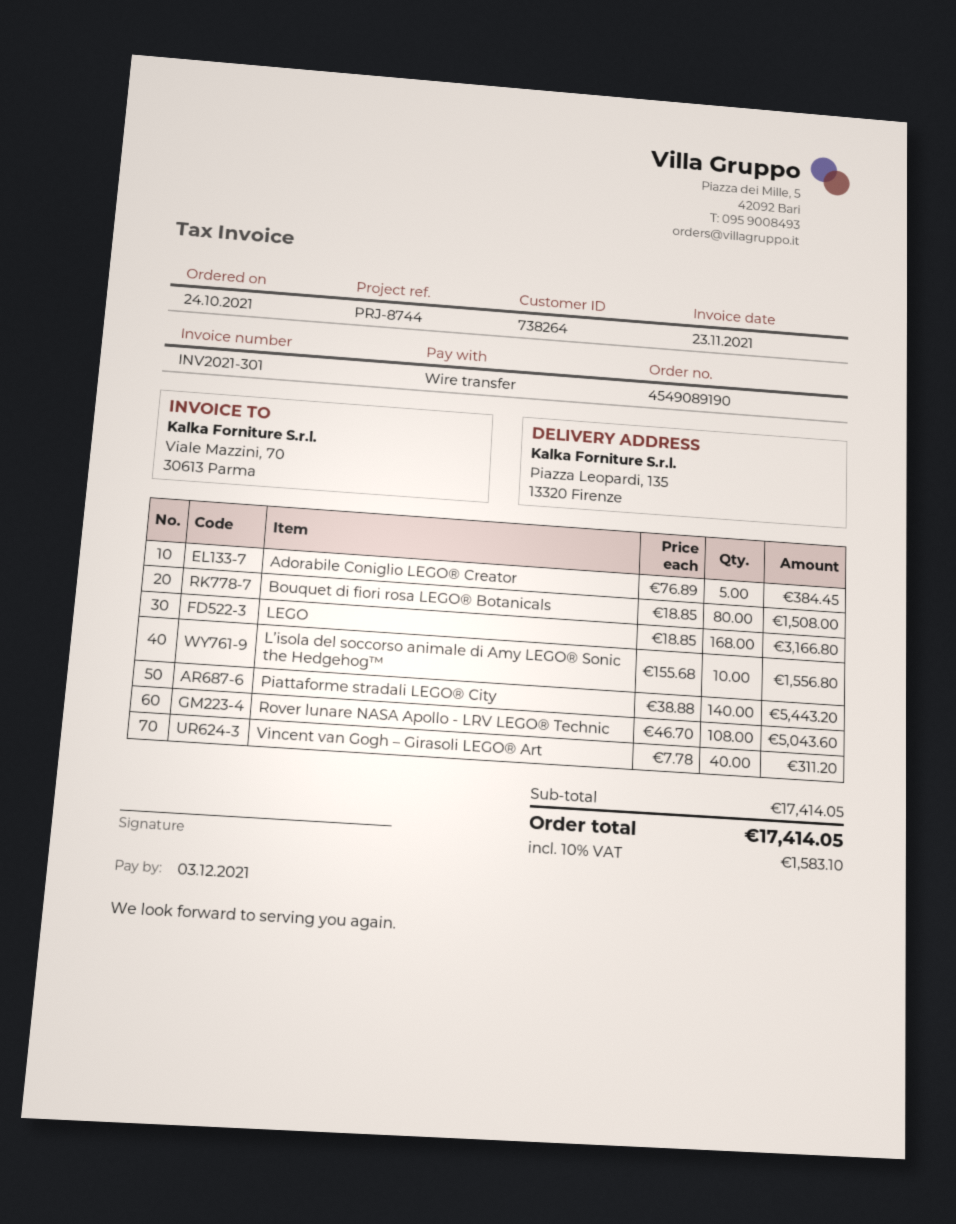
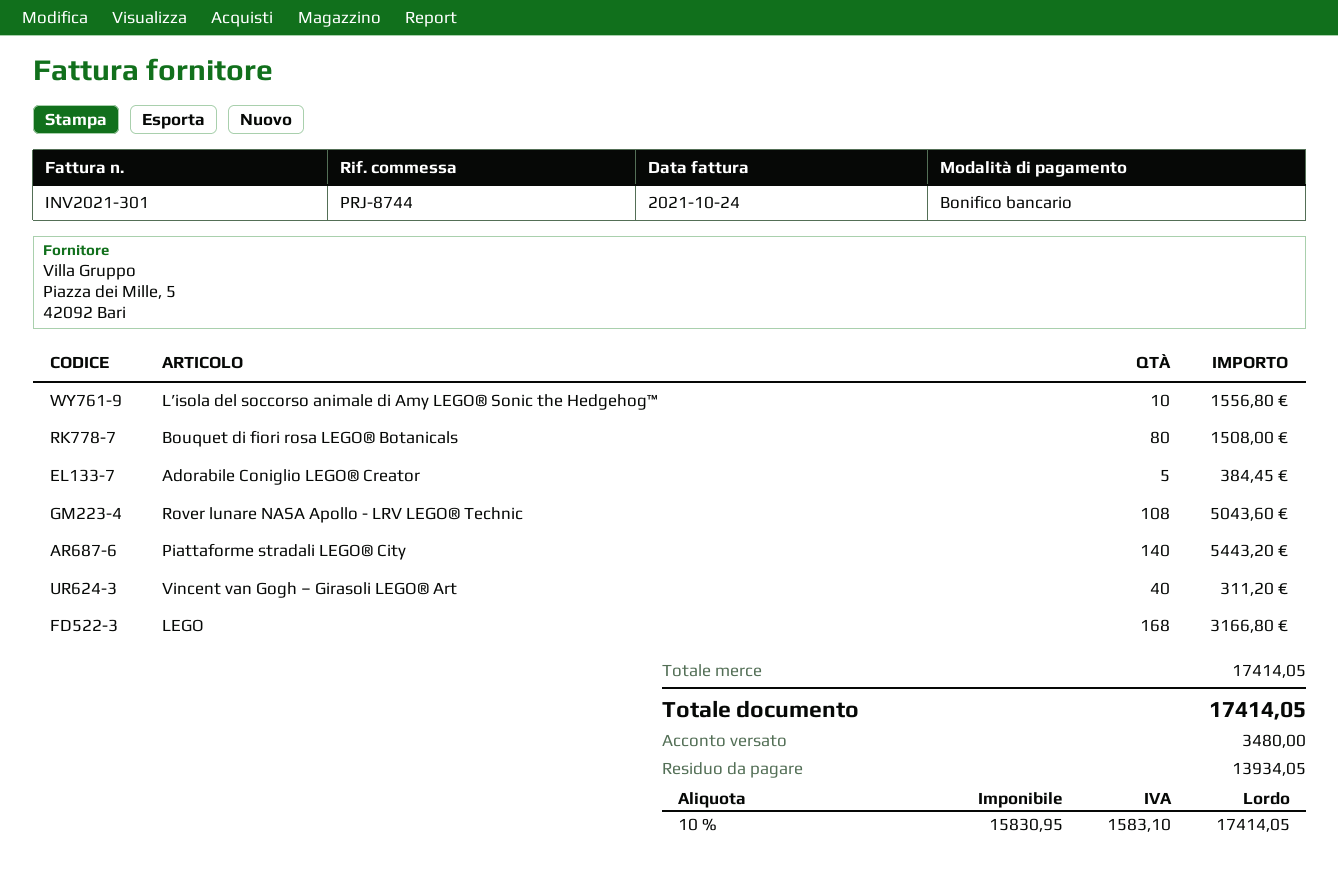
invoice date: 2021-11-23 -> 2021-10-24

